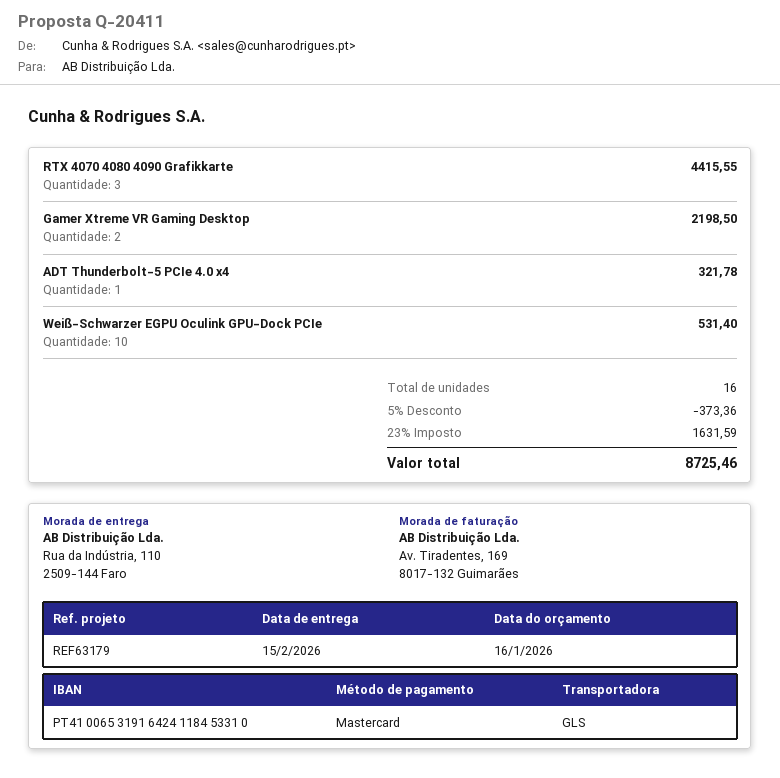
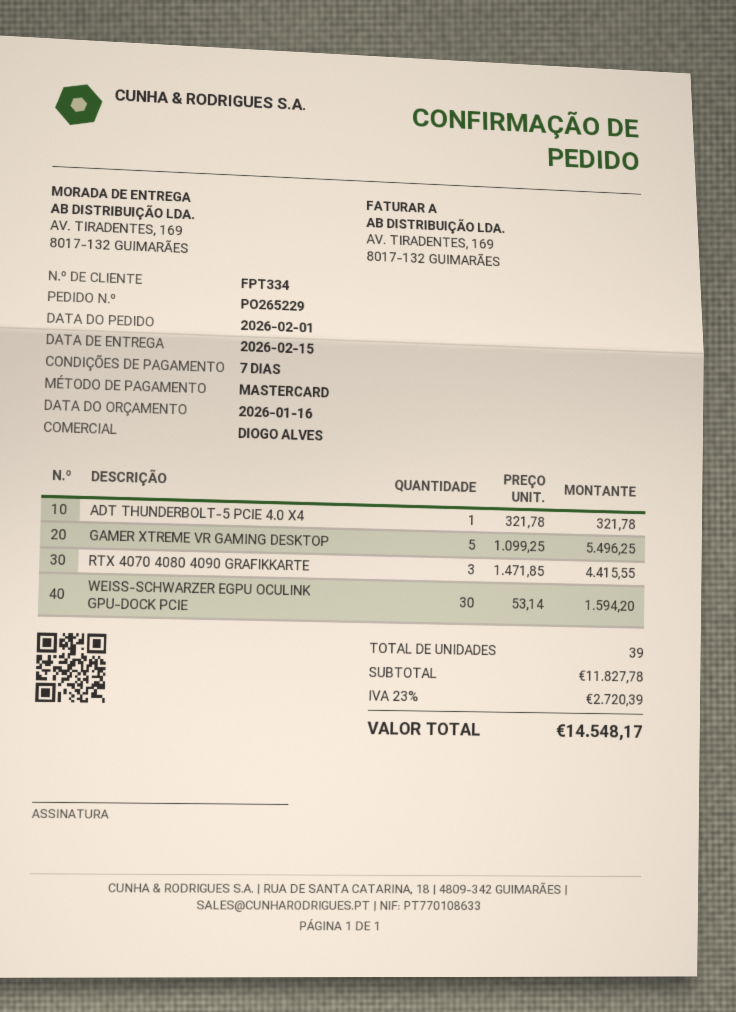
ship to: Rua da Indústria, 110, 2509-144 Faro -> AV. TIRADENTES, 169, 8017-132 GUIMARÃES
Gamer Xtreme VR Gaming Desktop: 2 for 2198.50 -> 5 for 5496.25
Weiß-Schwarzer EGPU Oculink GPU-Dock PCIe: 10 for 531.40 -> 30 for 1594.20
total quantity: 16 -> 39
discount: 5% = 373.36 -> none
tax: 23% = 1631.59 -> 23% = 2720.39
total: 8725.46 -> 14548.17

